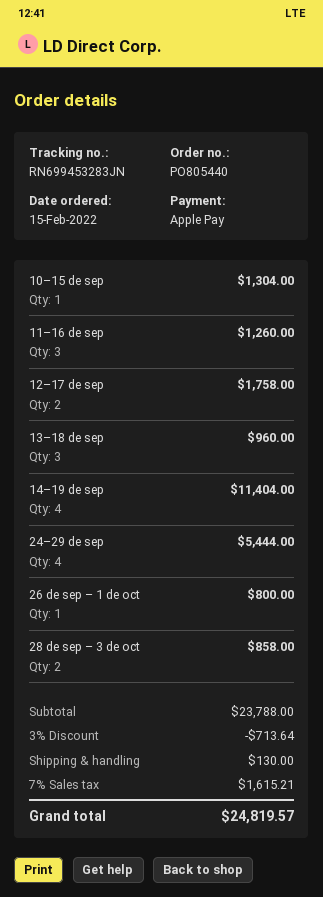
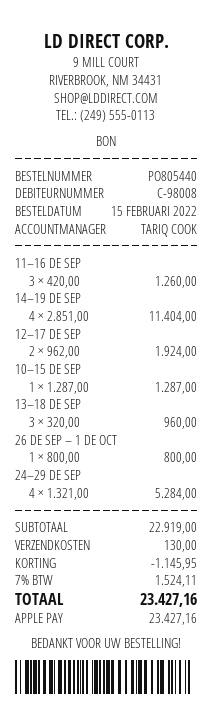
10–15 de sep: 1 for 1304.00 -> 1 for 1287.00
12–17 de sep: 2 for 1758.00 -> 2 for 1924.00
24–29 de sep: 4 for 5444.00 -> 4 for 5284.00
28 de sep – 3 de oct: 2 for 858.00 -> none
subtotal: 23788.00 -> 22919.00
discount: 713.64 -> 1145.95
tax: 7% = 1615.21 -> 7% = 1524.11
total: 24819.57 -> 23427.16

